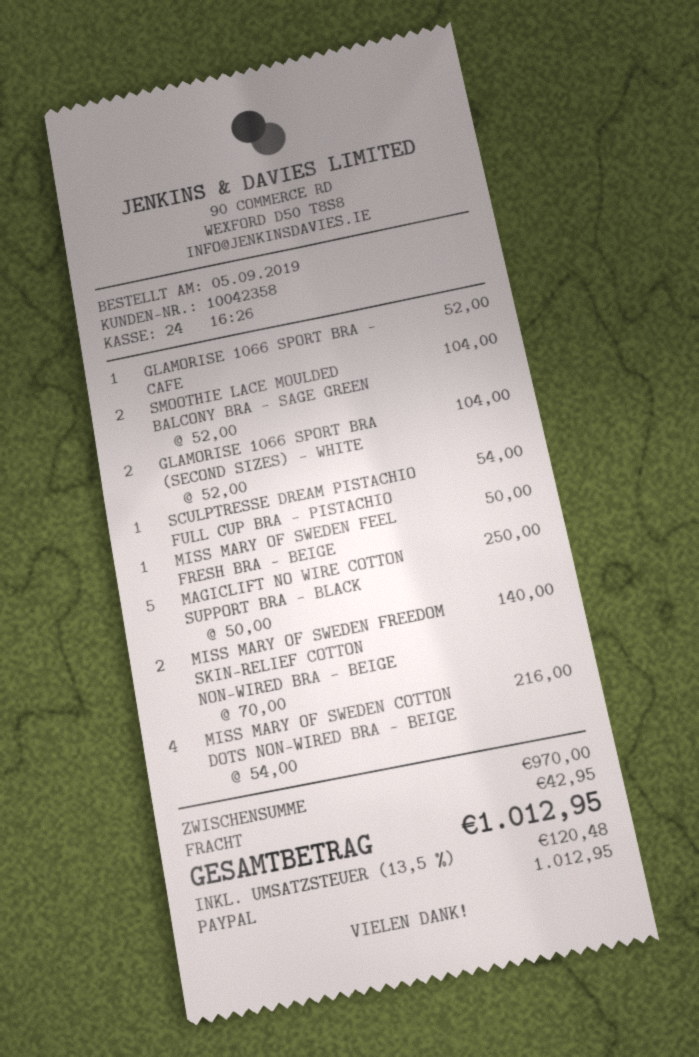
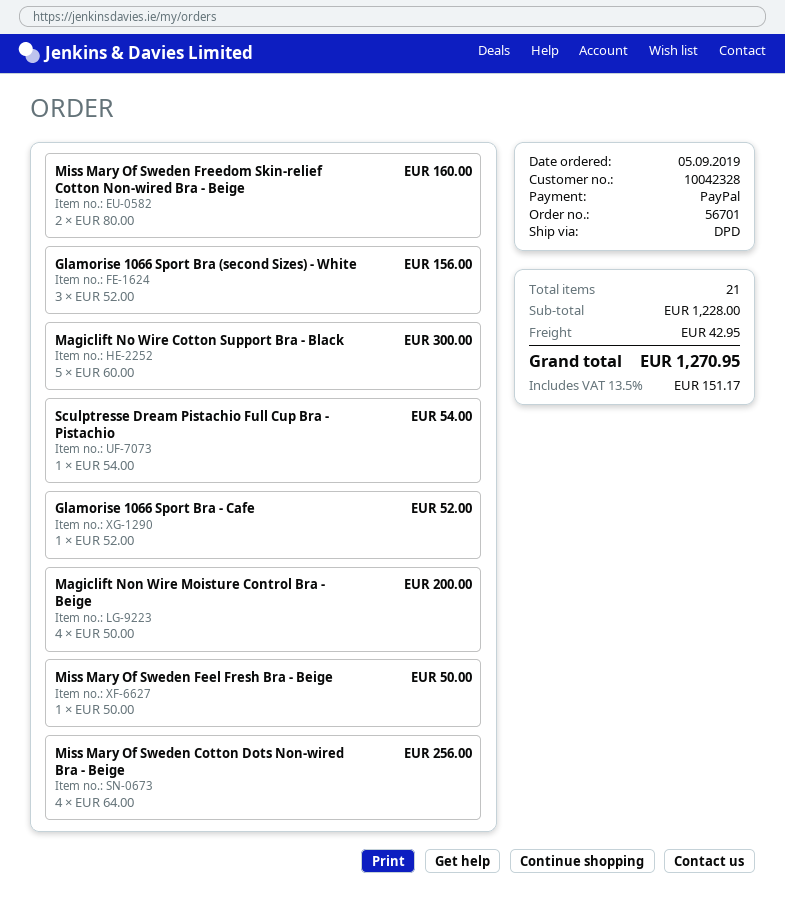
customer number: 10042358 -> 10042328
SMOOTHIE LACE MOULDED BALCONY BRA - SAGE GREEN: 2 x 52.00 = 104.00 -> none
GLAMORISE 1066 SPORT BRA (SECOND SIZES) - WHITE: 2 x 52.00 = 104.00 -> 3 x 52.00 = 156.00
MAGICLIFT NO WIRE COTTON SUPPORT BRA - BLACK: 5 x 50.00 = 250.00 -> 5 x 60.00 = 300.00
MISS MARY OF SWEDEN FREEDOM SKIN-RELIEF COTTON NON-WIRED BRA - BEIGE: 2 x 70.00 = 140.00 -> 2 x 80.00 = 160.00
MISS MARY OF SWEDEN COTTON DOTS NON-WIRED BRA - BEIGE: 4 x 54.00 = 216.00 -> 4 x 64.00 = 256.00
Magiclift Non Wire Moisture Control Bra - Beige: none -> 4 x 50.00 = 200.00
subtotal: 970.00 -> 1228.00
tax: 13.5% = 120.48 -> 13.5% = 151.17
total: 1012.95 -> 1270.95

